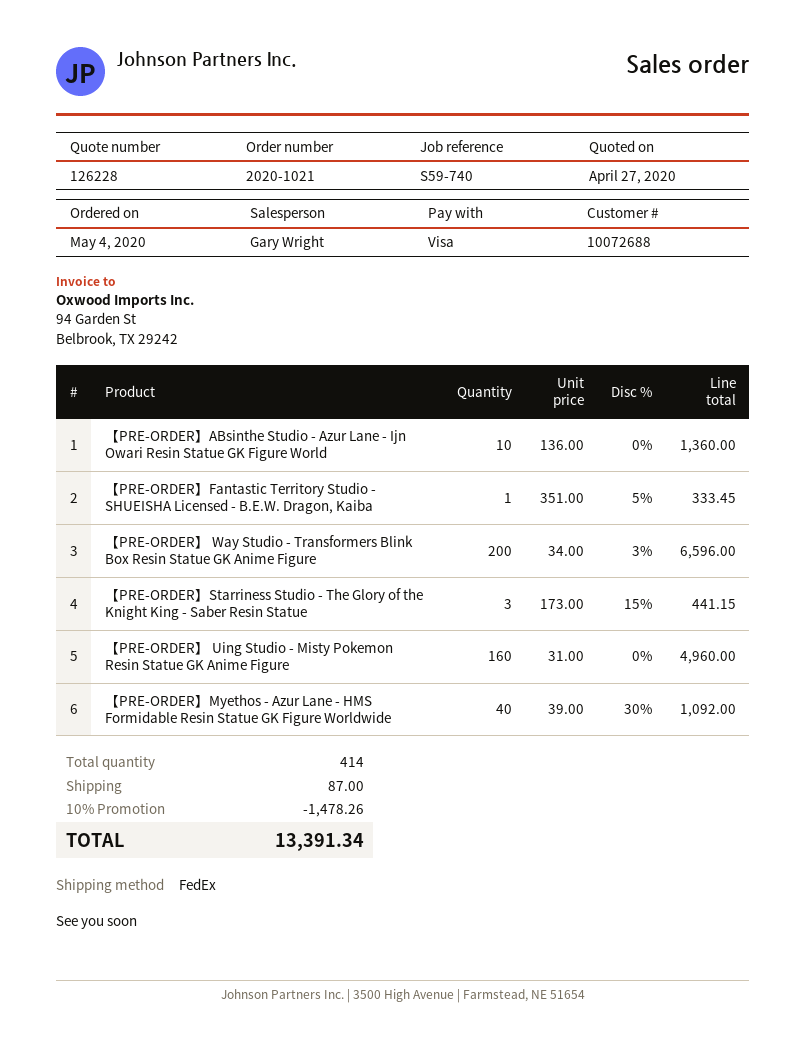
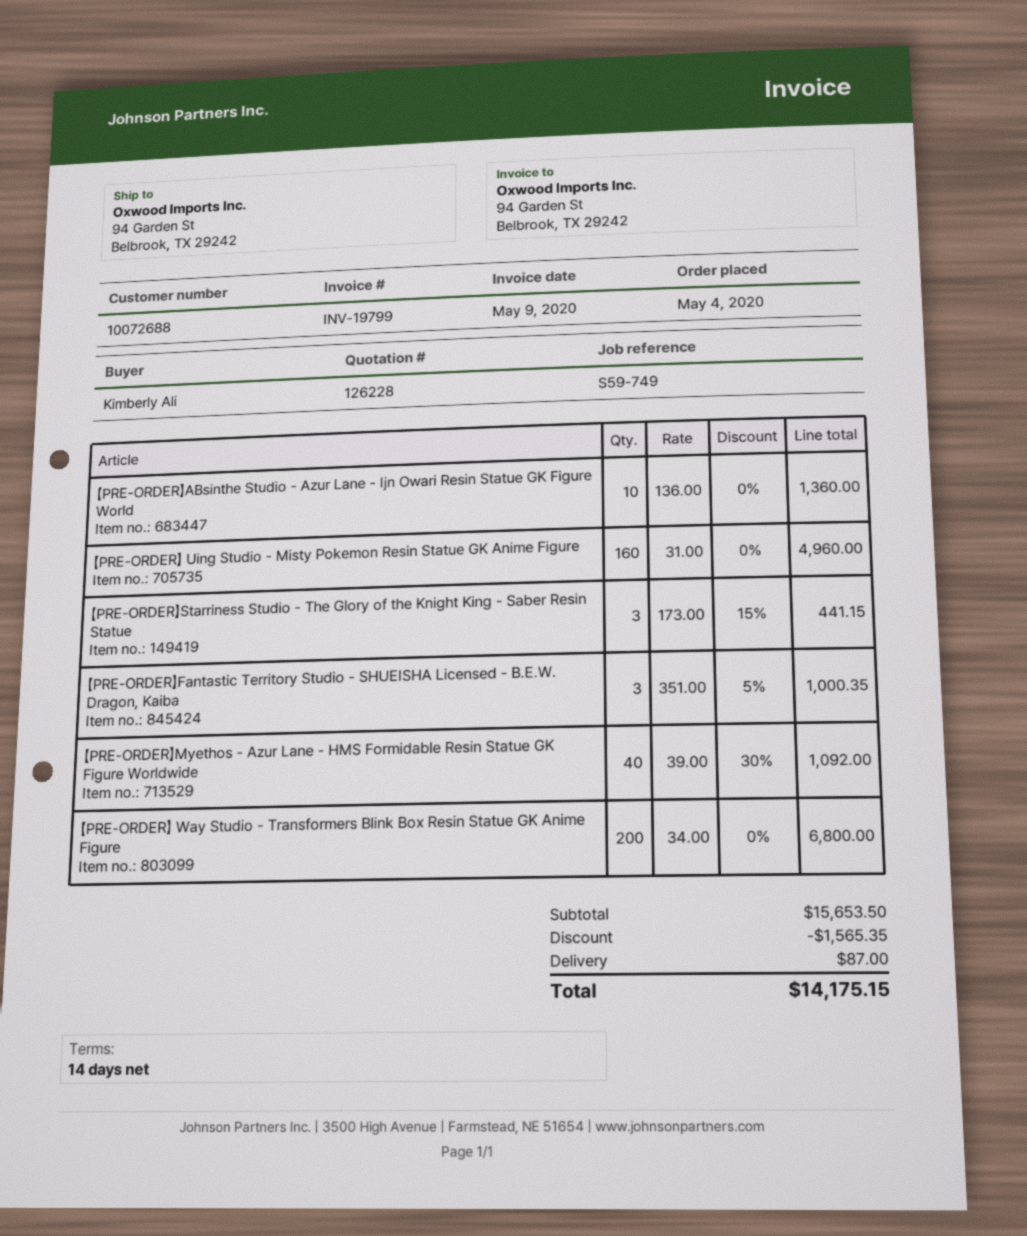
reference: S59-740 -> S59-749
【PRE-ORDER】Fantastic Territory Studio - SHUEISHA Licensed - B.E.W. Dragon, Kaiba: 1 x 351.00 - 5% = 333.45 -> 3 x 351.00 - 5% = 1000.35
【PRE-ORDER】 Way Studio - Transformers Blink Box Resin Statue GK Anime Figure: 200 x 34.00 - 3% = 6596.00 -> 200 x 34.00 = 6800.00
discount: 1478.26 -> 1565.35
total: 13391.34 -> 14175.15

